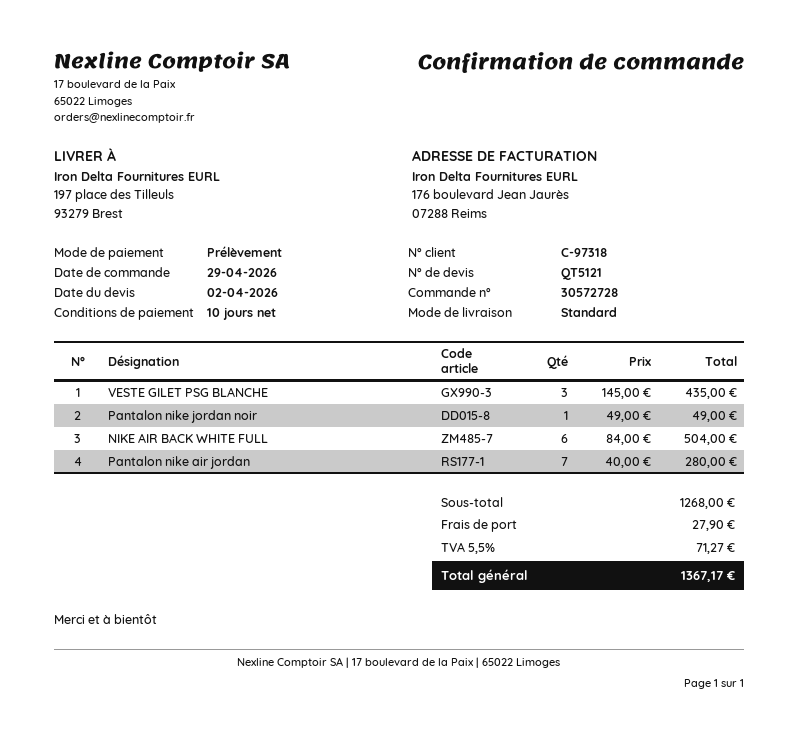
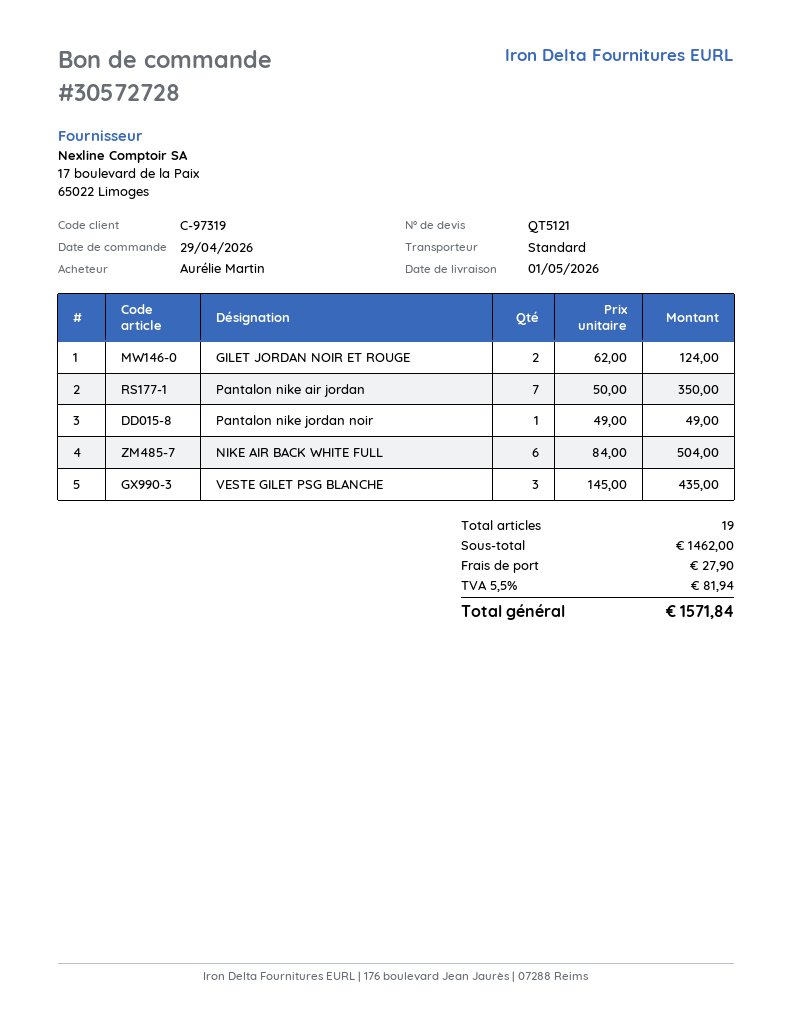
customer number: C-97318 -> C-97319
Pantalon nike air jordan: 7 x 40.00 = 280.00 -> 7 x 50.00 = 350.00
GILET JORDAN NOIR ET ROUGE: none -> 2 x 62.00 = 124.00
subtotal: 1268.00 -> 1462.00
tax: 5.5% = 71.27 -> 5.5% = 81.94
total: 1367.17 -> 1571.84

